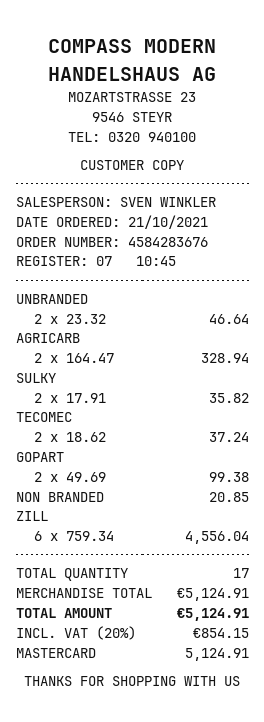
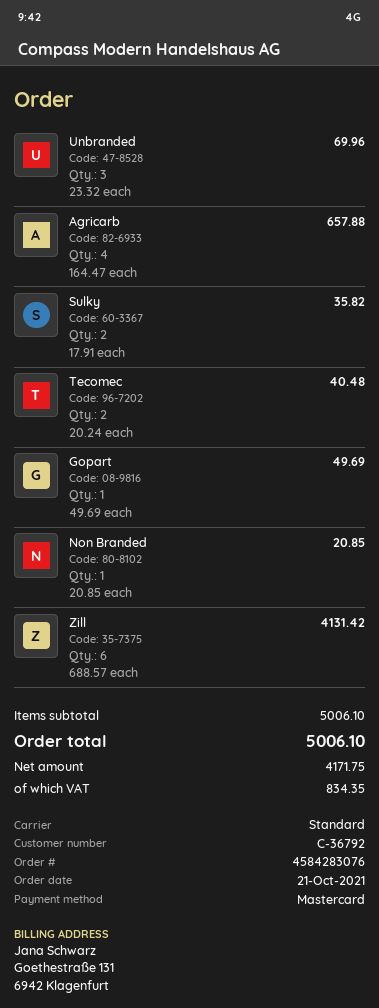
order number: 4584283676 -> 4584283076
UNBRANDED: 2 x 23.32 = 46.64 -> 3 x 23.32 = 69.96
AGRICARB: 2 x 164.47 = 328.94 -> 4 x 164.47 = 657.88
TECOMEC: 2 x 18.62 = 37.24 -> 2 x 20.24 = 40.48
GOPART: 2 x 49.69 = 99.38 -> 1 x 49.69 = 49.69
ZILL: 6 x 759.34 = 4556.04 -> 6 x 688.57 = 4131.42
subtotal: 5124.91 -> 5006.10
tax: 854.15 -> 834.35
total: 5124.91 -> 5006.10

